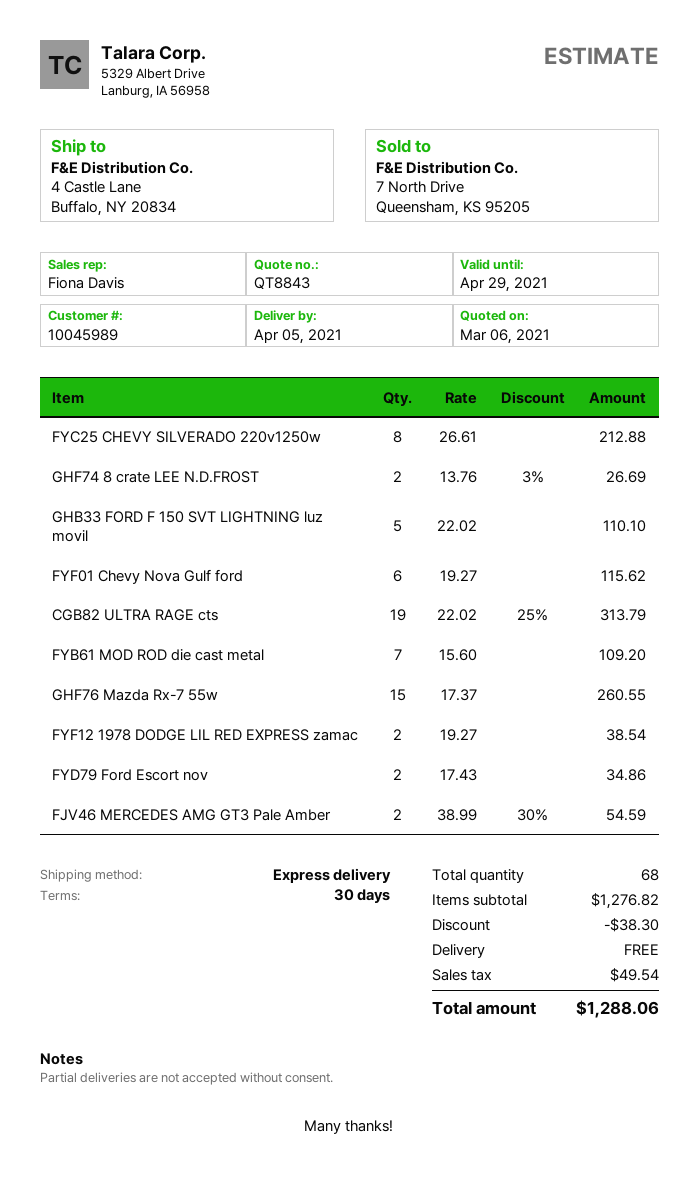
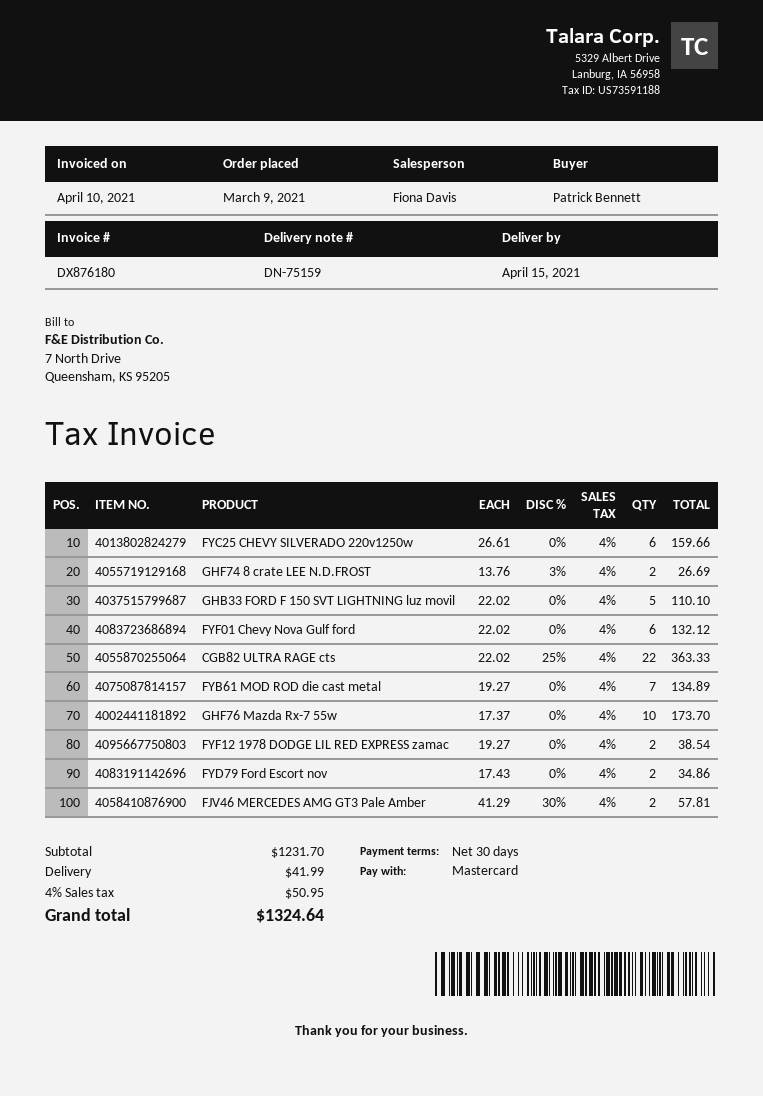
delivery date: 2021-04-05 -> 2021-04-15
FYC25 CHEVY SILVERADO 220v1250w: 8 x 26.61 = 212.88 -> 6 x 26.61 = 159.66
FYF01 Chevy Nova Gulf ford: 6 x 19.27 = 115.62 -> 6 x 22.02 = 132.12
CGB82 ULTRA RAGE cts: 19 x 22.02 - 25% = 313.79 -> 22 x 22.02 - 25% = 363.33
FYB61 MOD ROD die cast metal: 7 x 15.60 = 109.20 -> 7 x 19.27 = 134.89
GHF76 Mazda Rx-7 55w: 15 x 17.37 = 260.55 -> 10 x 17.37 = 173.70
FJV46 MERCEDES AMG GT3 Pale Amber: 2 x 38.99 - 30% = 54.59 -> 2 x 41.29 - 30% = 57.81
subtotal: 1276.82 -> 1231.70
discount: 38.30 -> none
shipping: 0.00 -> 41.99
tax: 49.54 -> 50.95
total: 1288.06 -> 1324.64

